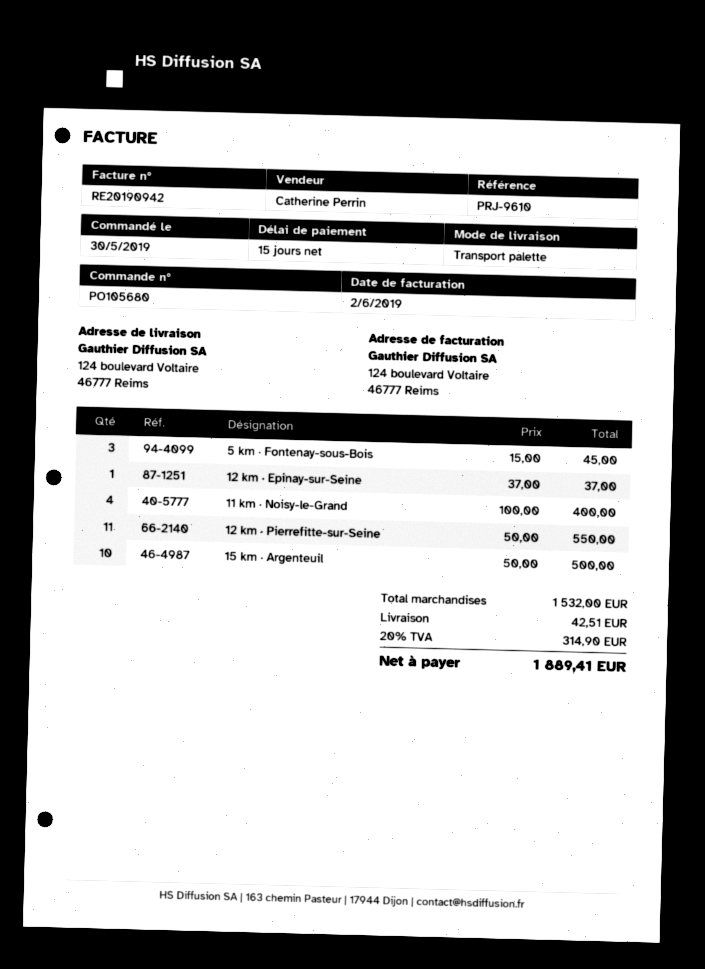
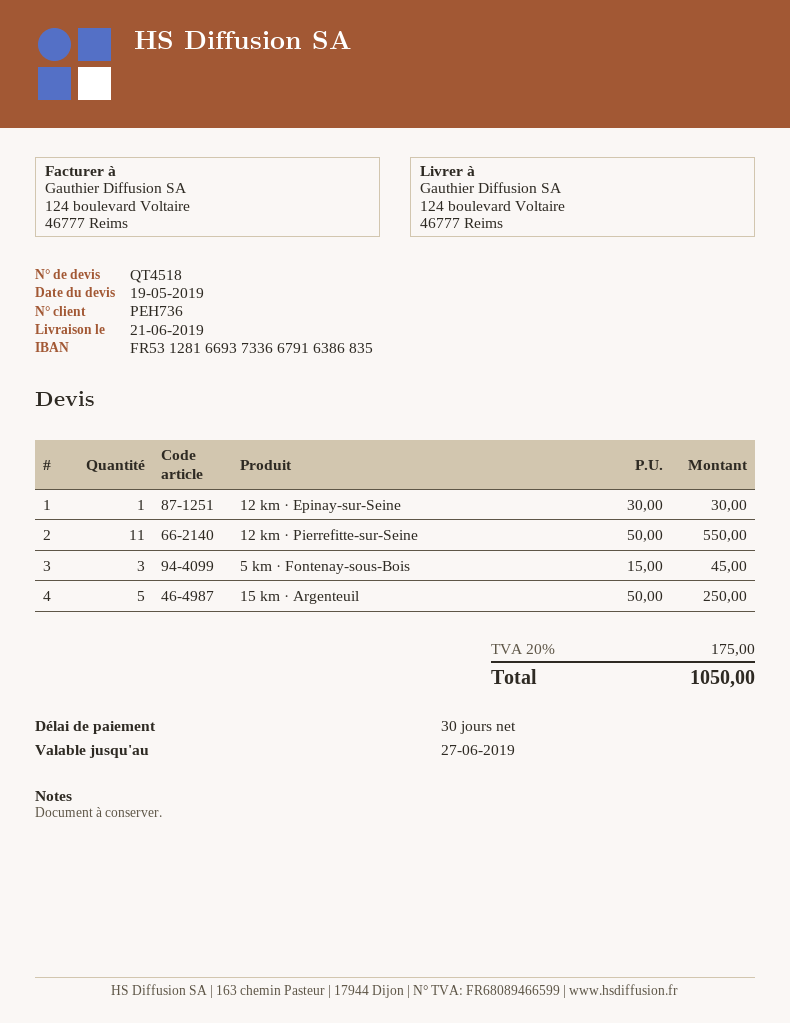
payment terms: 15 days -> 30 days
12 km · Epinay-sur-Seine: 1 x 37.00 = 37.00 -> 1 x 30.00 = 30.00
11 km · Noisy-le-Grand: 4 x 100.00 = 400.00 -> none
15 km · Argenteuil: 10 x 50.00 = 500.00 -> 5 x 50.00 = 250.00
shipping: 42.51 -> none
tax: 20% = 314.90 -> 20% = 175.00
total: 1889.41 -> 1050.00

